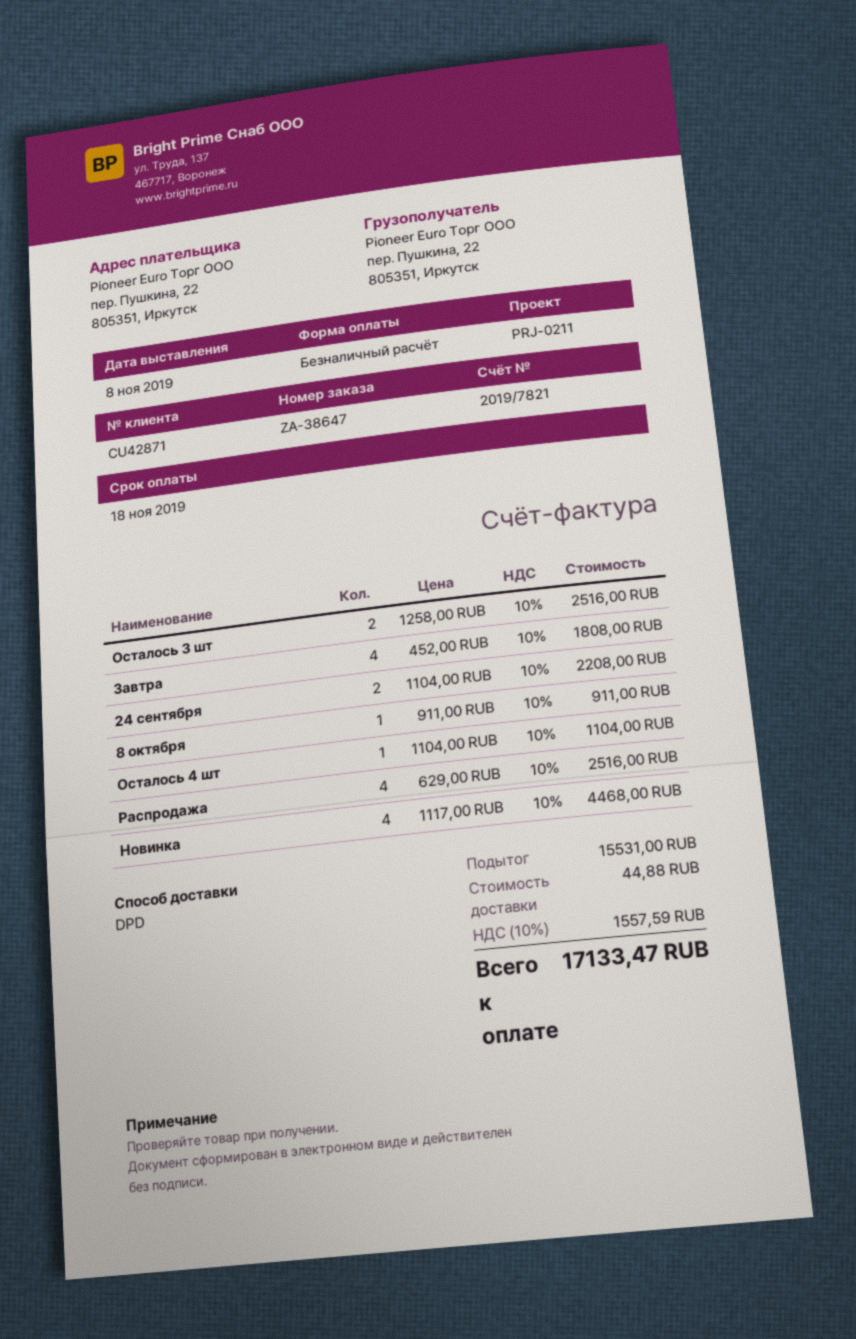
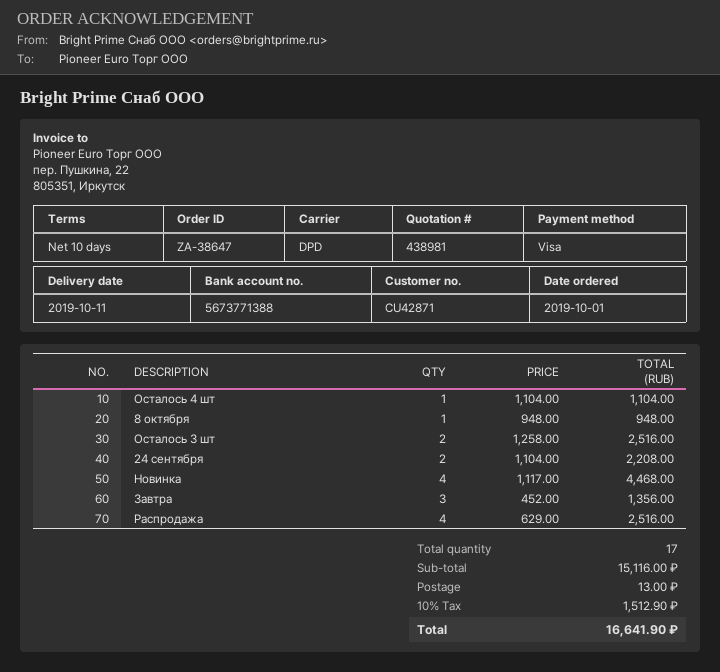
payment method: bank transfer -> Visa
Завтра: 4 x 452.00 = 1808.00 -> 3 x 452.00 = 1356.00
8 октября: 1 x 911.00 = 911.00 -> 1 x 948.00 = 948.00
subtotal: 15531.00 -> 15116.00
shipping: 44.88 -> 13.00
tax: 10% = 1557.59 -> 10% = 1512.90
total: 17133.47 -> 16641.90

